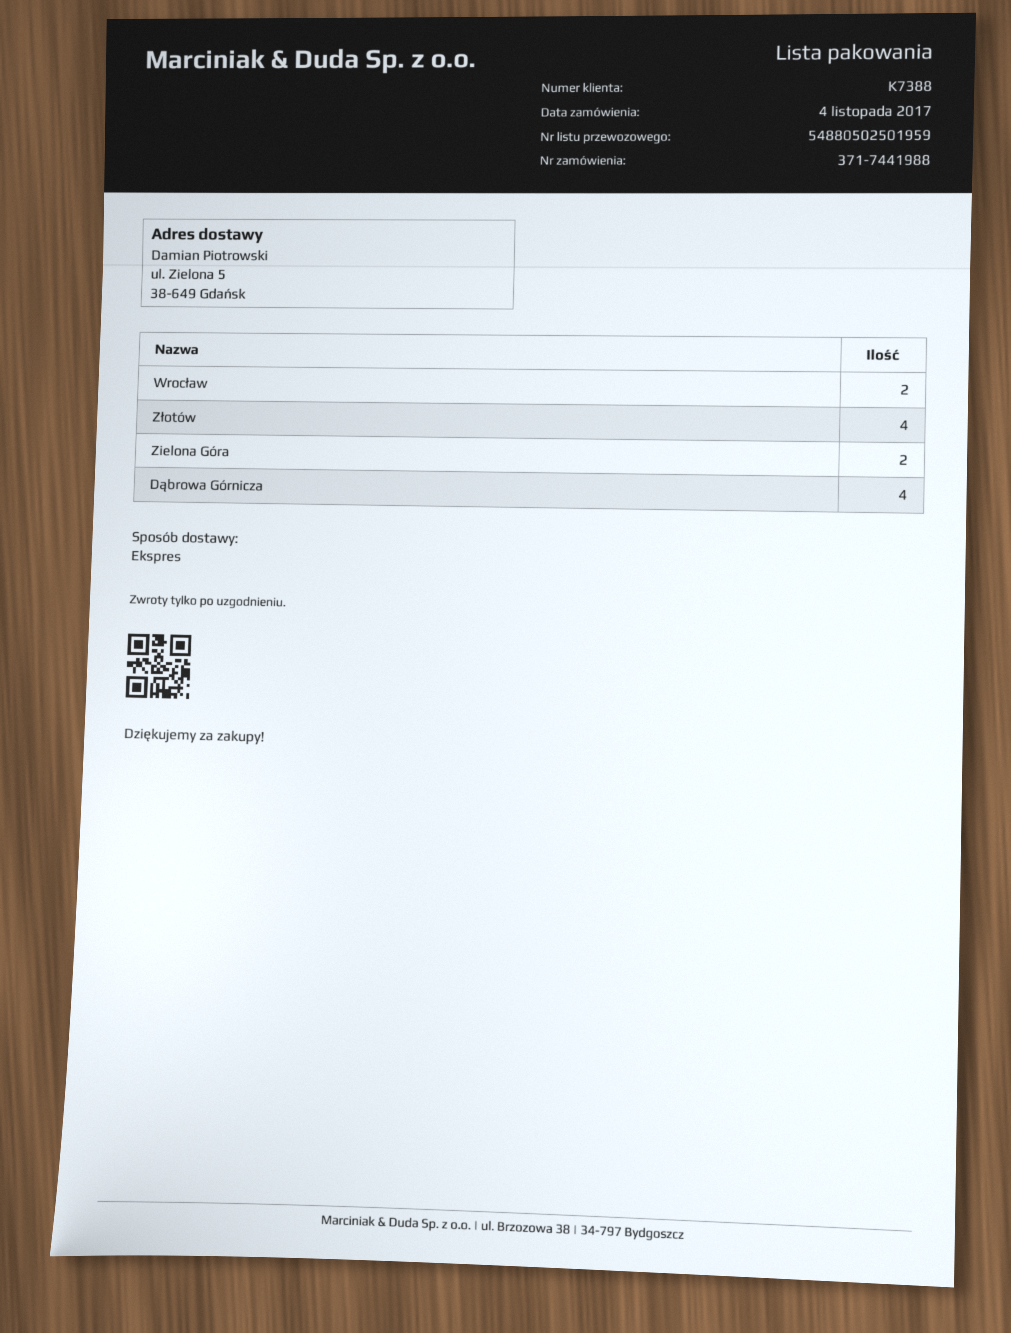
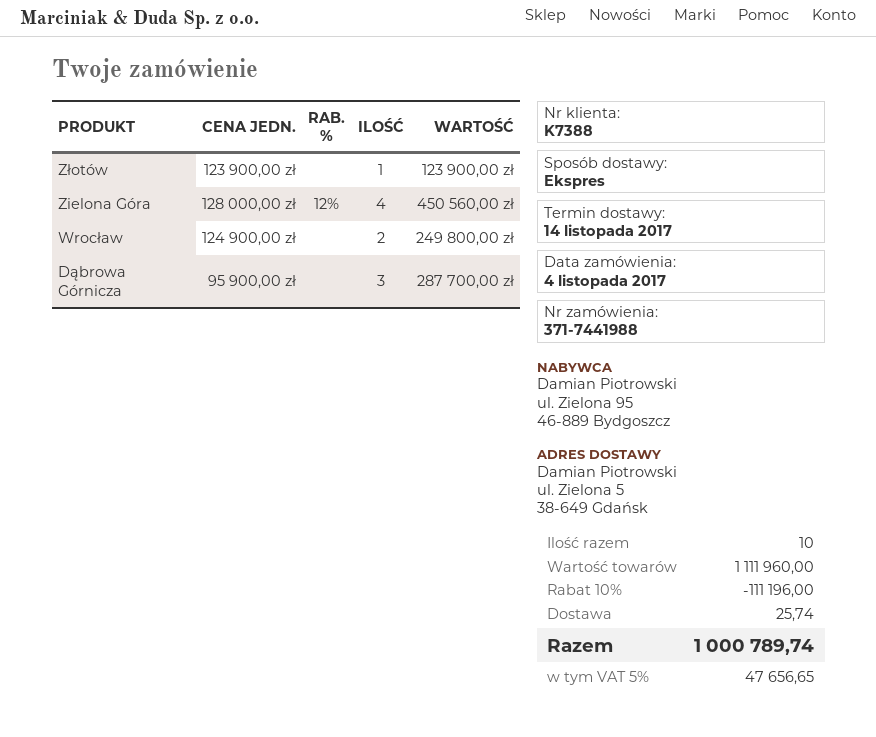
Złotów: 4 -> 1
Zielona Góra: 2 -> 4
Dąbrowa Górnicza: 4 -> 3

